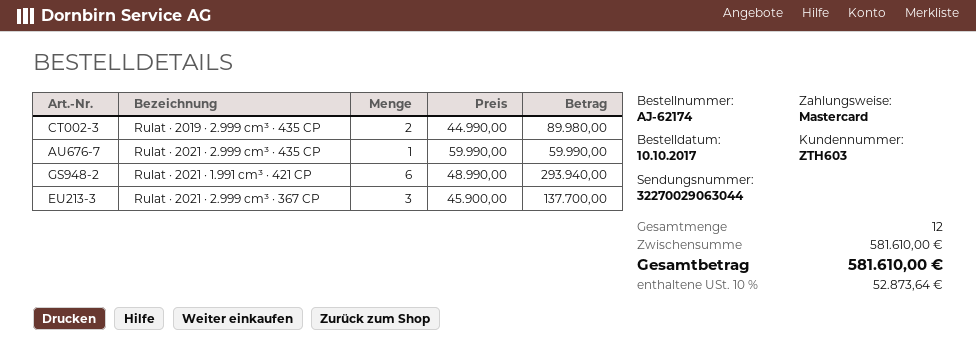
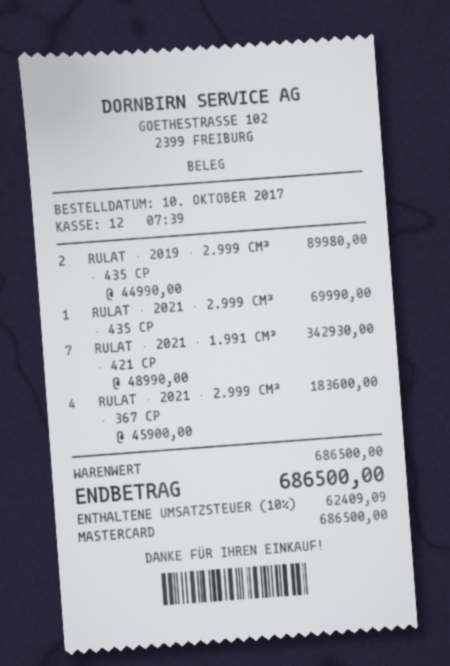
Rulat · 2021 · 2.999 cm³ · 435 CP: 1 x 59990.00 = 59990.00 -> 1 x 69990.00 = 69990.00
Rulat · 2021 · 1.991 cm³ · 421 CP: 6 x 48990.00 = 293940.00 -> 7 x 48990.00 = 342930.00
Rulat · 2021 · 2.999 cm³ · 367 CP: 3 x 45900.00 = 137700.00 -> 4 x 45900.00 = 183600.00
subtotal: 581610.00 -> 686500.00
tax: 10% = 52873.64 -> 10% = 62409.09
total: 581610.00 -> 686500.00

